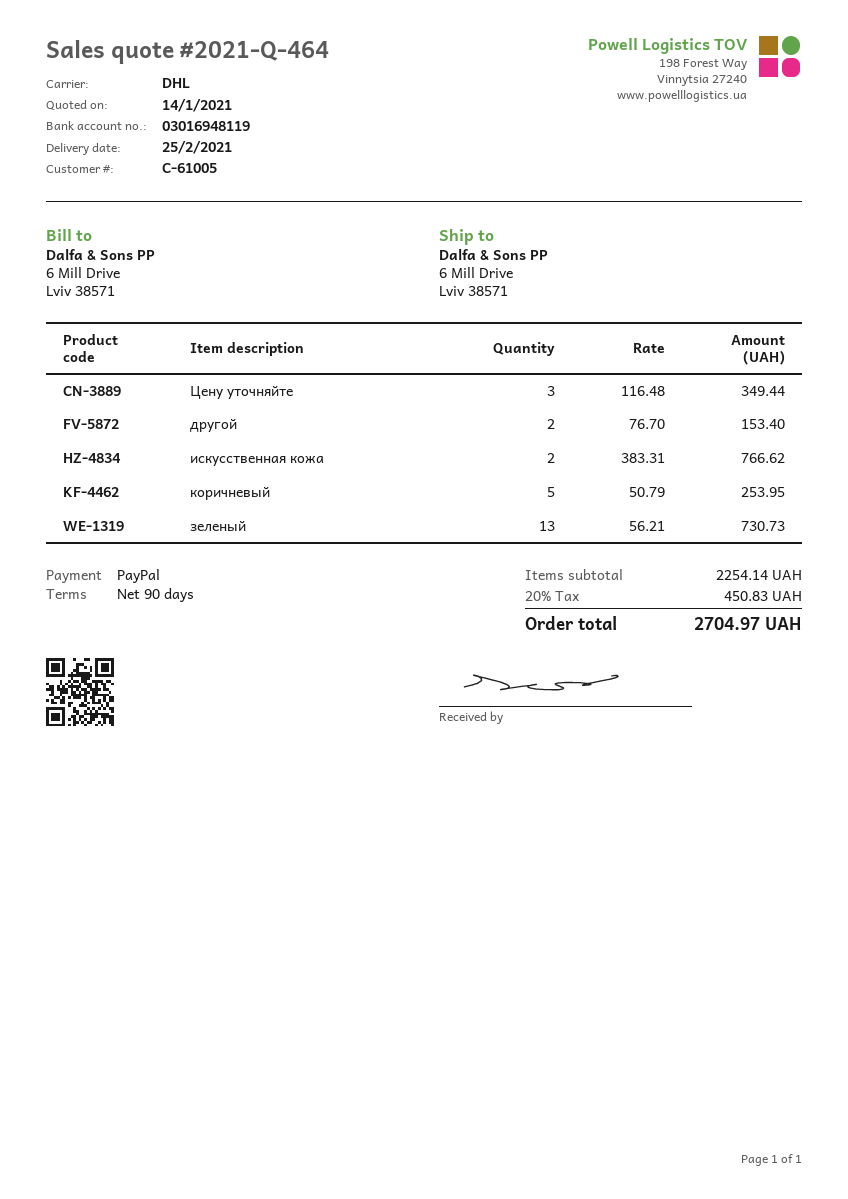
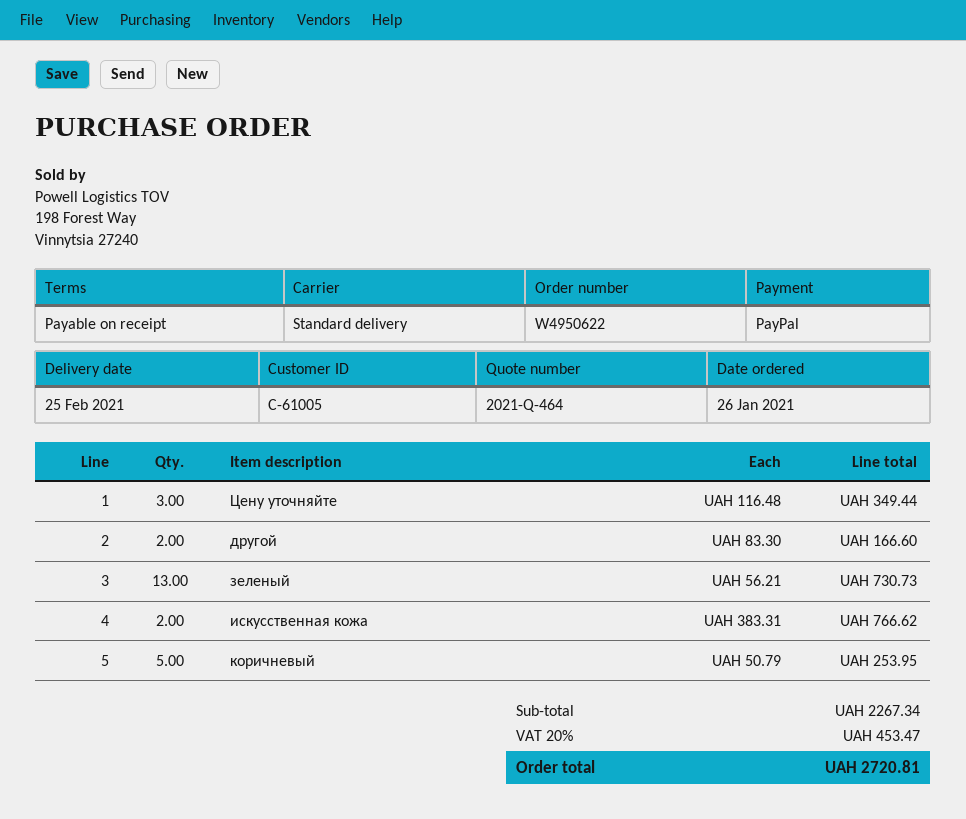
payment terms: 90 days -> on receipt
shipping method: DHL -> standard
другой: 2 x 76.70 = 153.40 -> 2 x 83.30 = 166.60
subtotal: 2254.14 -> 2267.34
tax: 20% = 450.83 -> 20% = 453.47
total: 2704.97 -> 2720.81

